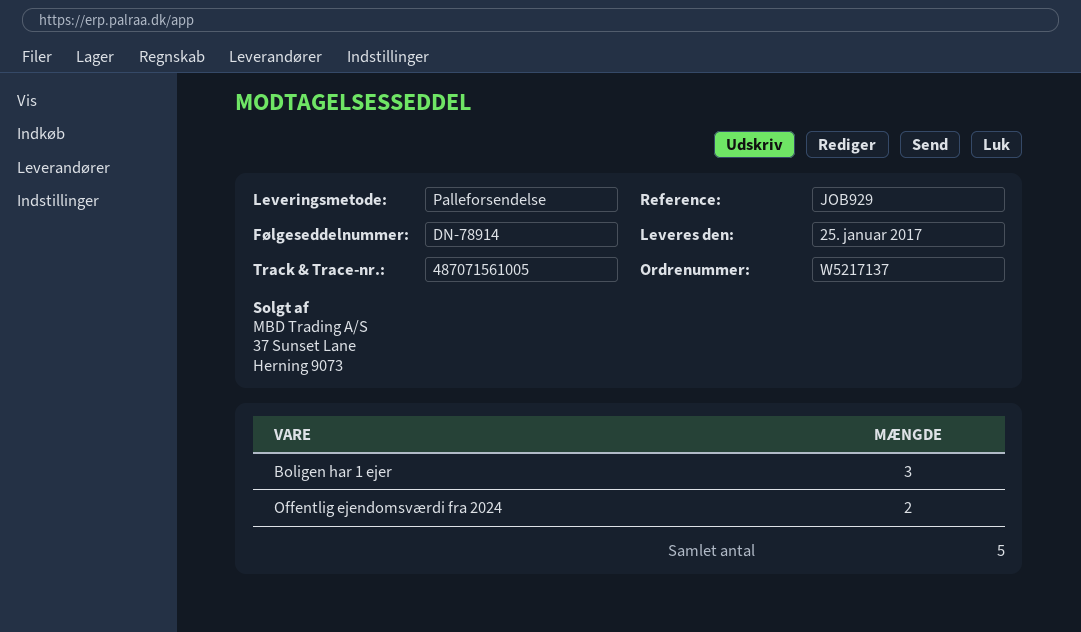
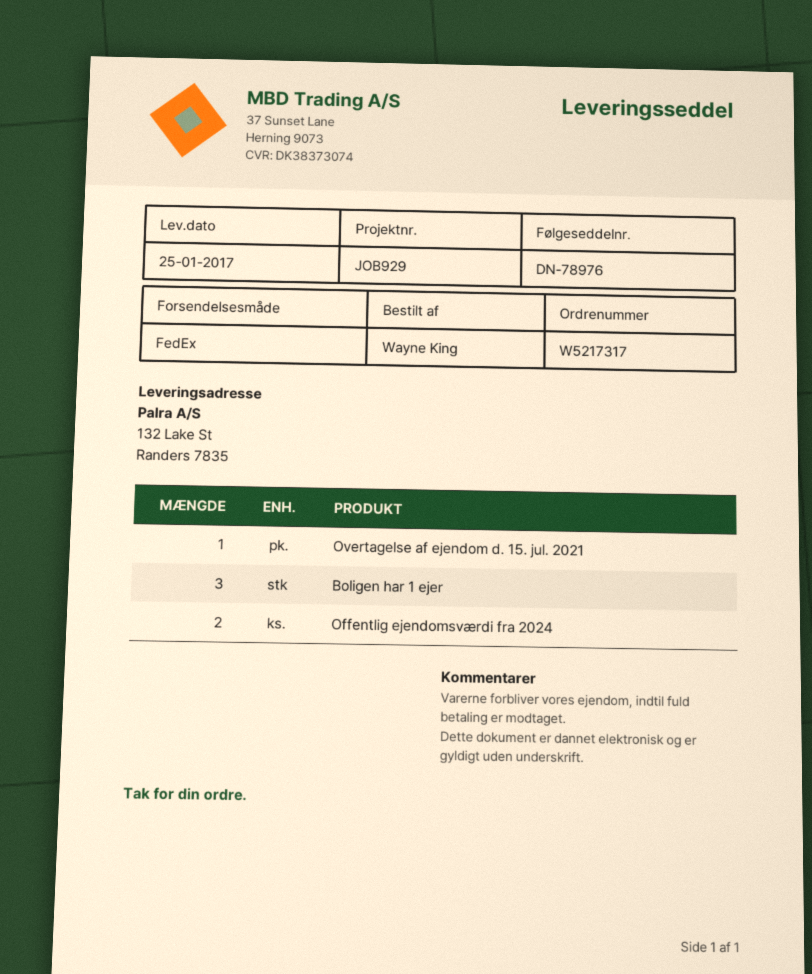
order number: W5217137 -> W5217317
delivery note number: DN-78914 -> DN-78976
shipping method: pallet freight -> FedEx
Overtagelse af ejendom d. 15. jul. 2021: none -> 1

